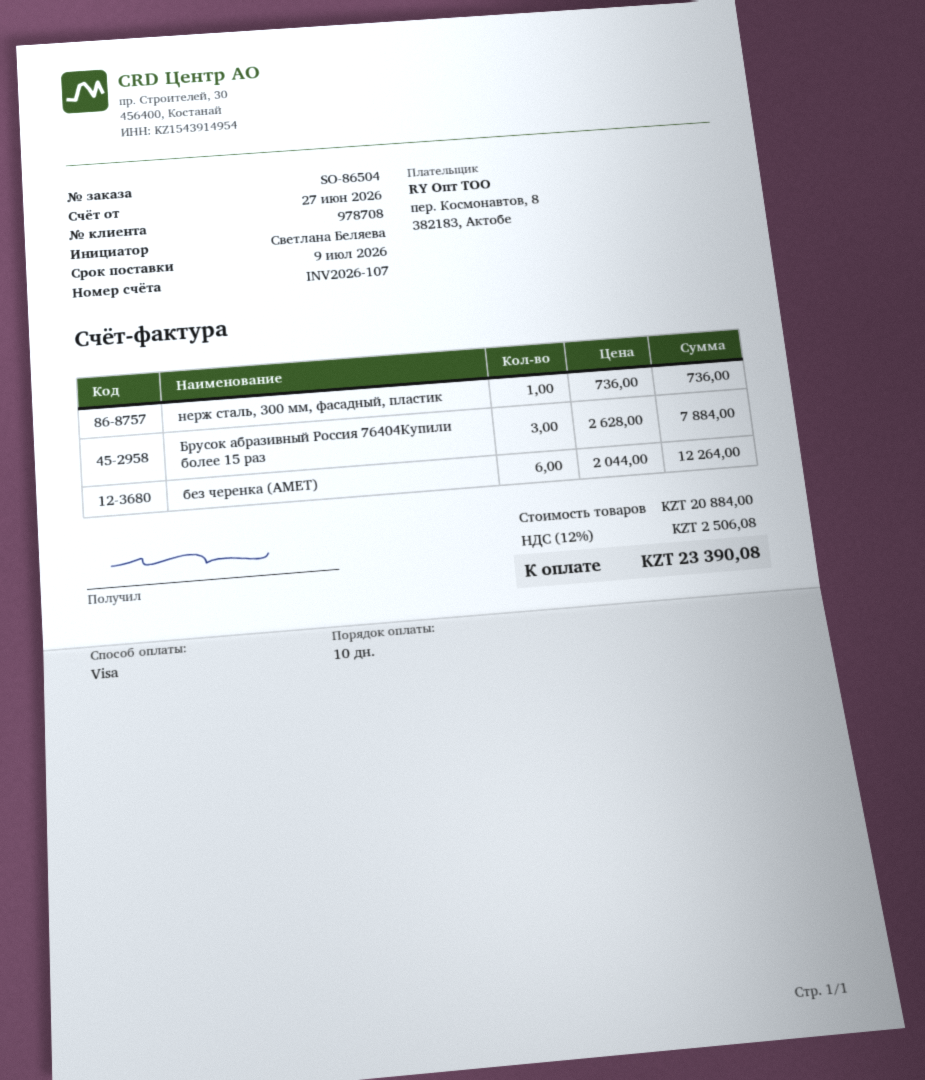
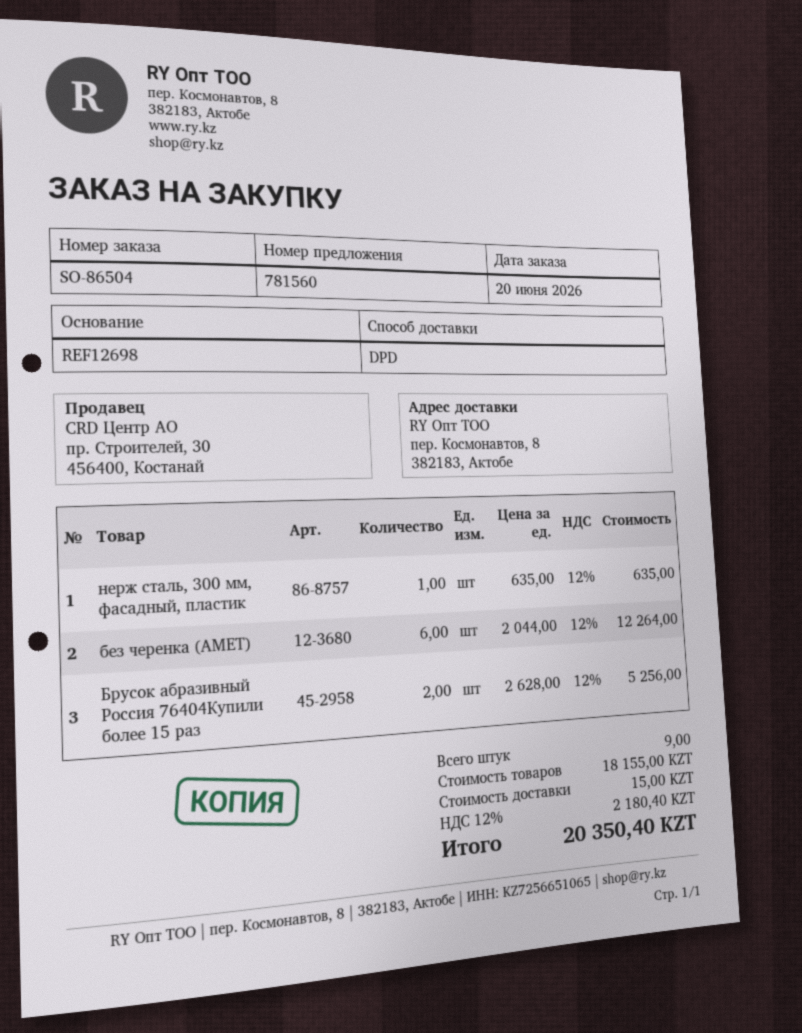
нерж сталь, 300 мм, фасадный, пластик: 1 x 736.00 = 736.00 -> 1 x 635.00 = 635.00
Брусок абразивный Россия 76404Купили более 15 раз: 3 x 2628.00 = 7884.00 -> 2 x 2628.00 = 5256.00
subtotal: 20884.00 -> 18155.00
shipping: none -> 15.00
tax: 12% = 2506.08 -> 12% = 2180.40
total: 23390.08 -> 20350.40

